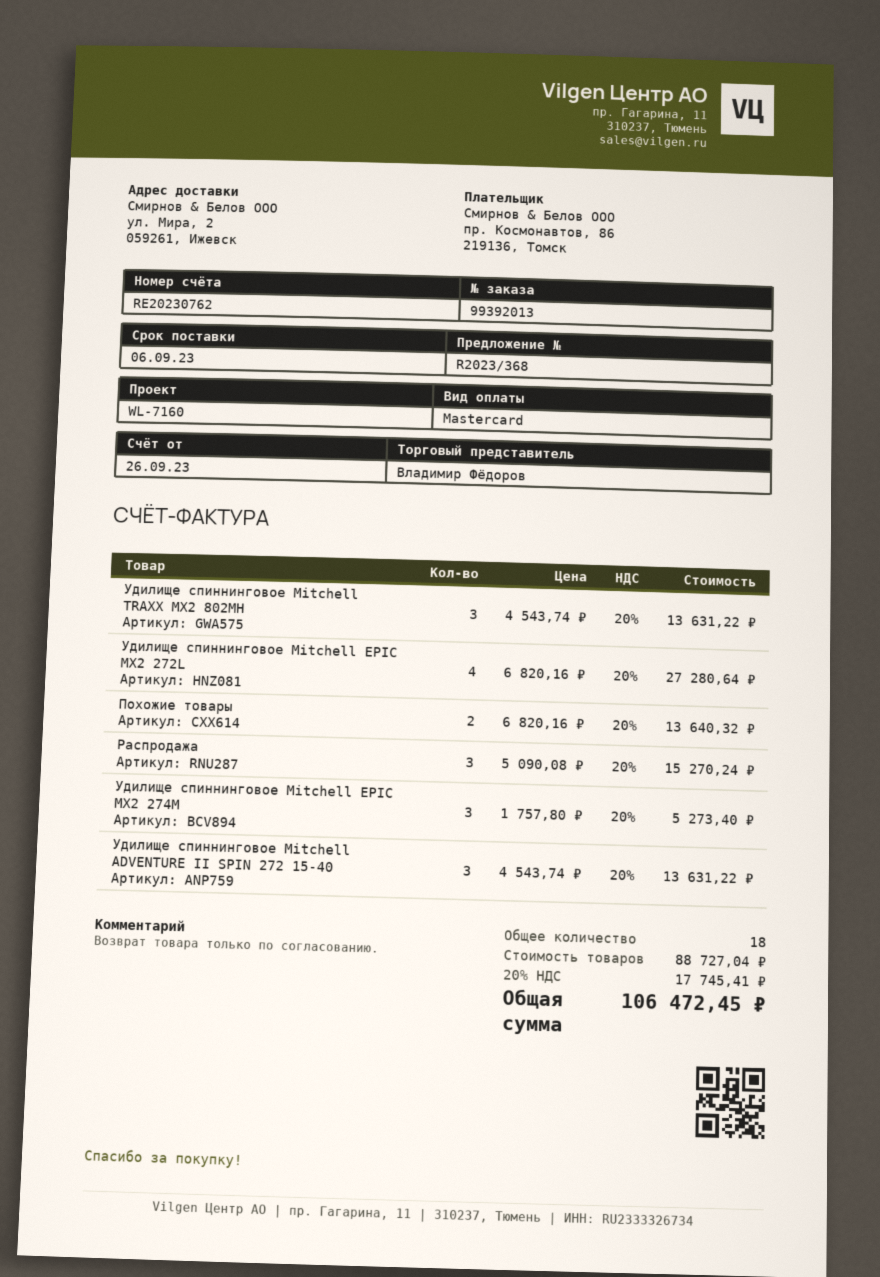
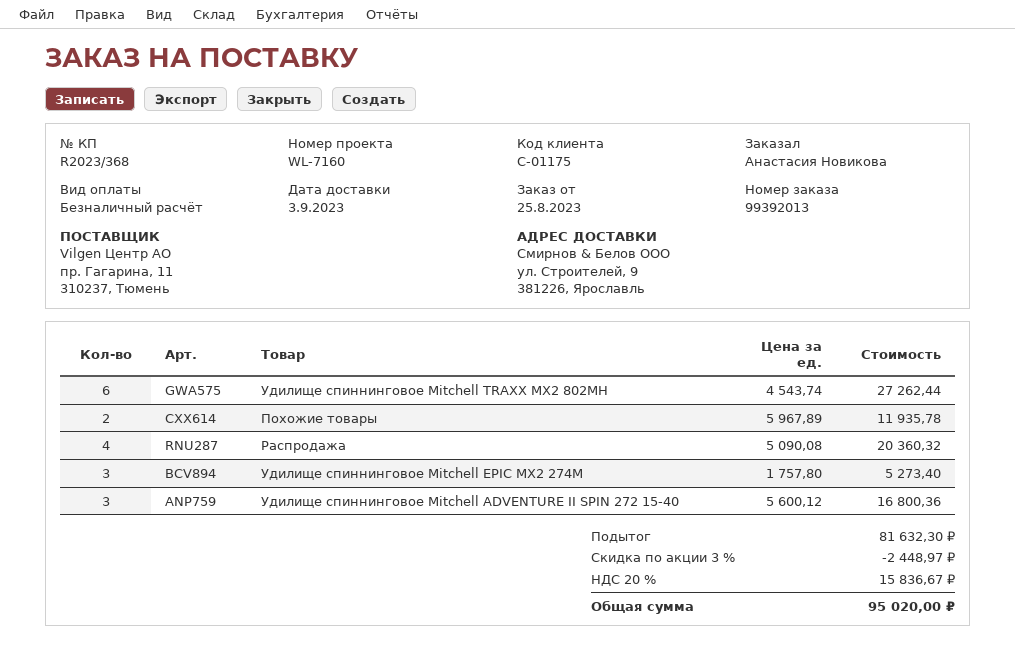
delivery date: 2023-09-06 -> 2023-09-03
payment method: Mastercard -> bank transfer
ship to: ул. Мира, 2, 059261, Ижевск -> ул. Строителей, 9, 381226, Ярославль
Удилище cпиннинговое Mitchell TRAXX MX2 802MH: 3 x 4543.74 = 13631.22 -> 6 x 4543.74 = 27262.44
Удилище cпиннинговое Mitchell EPIC MX2 272L: 4 x 6820.16 = 27280.64 -> none
Похожие товары: 2 x 6820.16 = 13640.32 -> 2 x 5967.89 = 11935.78
Распродажа: 3 x 5090.08 = 15270.24 -> 4 x 5090.08 = 20360.32
Удилище cпиннинговое Mitchell ADVENTURE II SPIN 272 15-40: 3 x 4543.74 = 13631.22 -> 3 x 5600.12 = 16800.36
subtotal: 88727.04 -> 81632.30
discount: none -> 3% = 2448.97
tax: 20% = 17745.41 -> 20% = 15836.67
total: 106472.45 -> 95020.00

